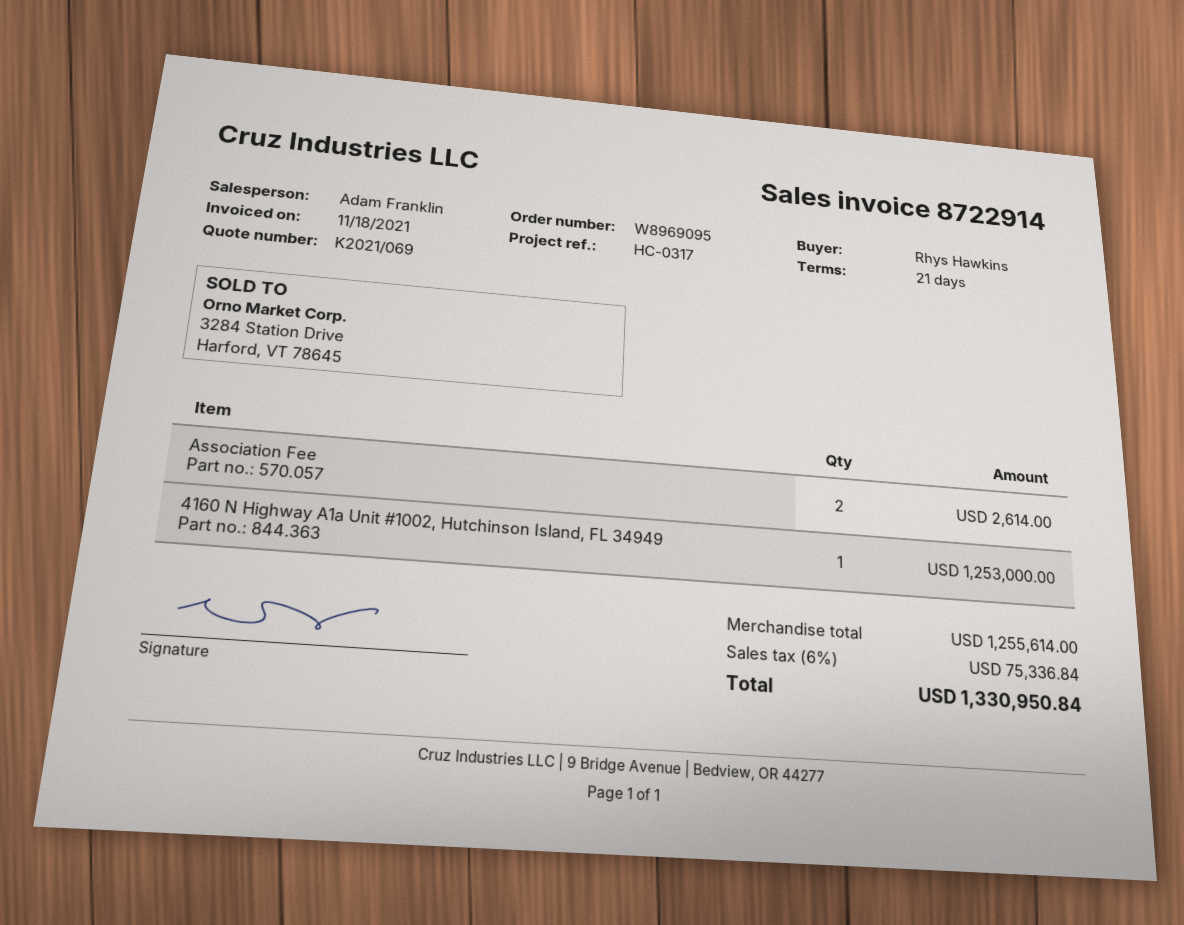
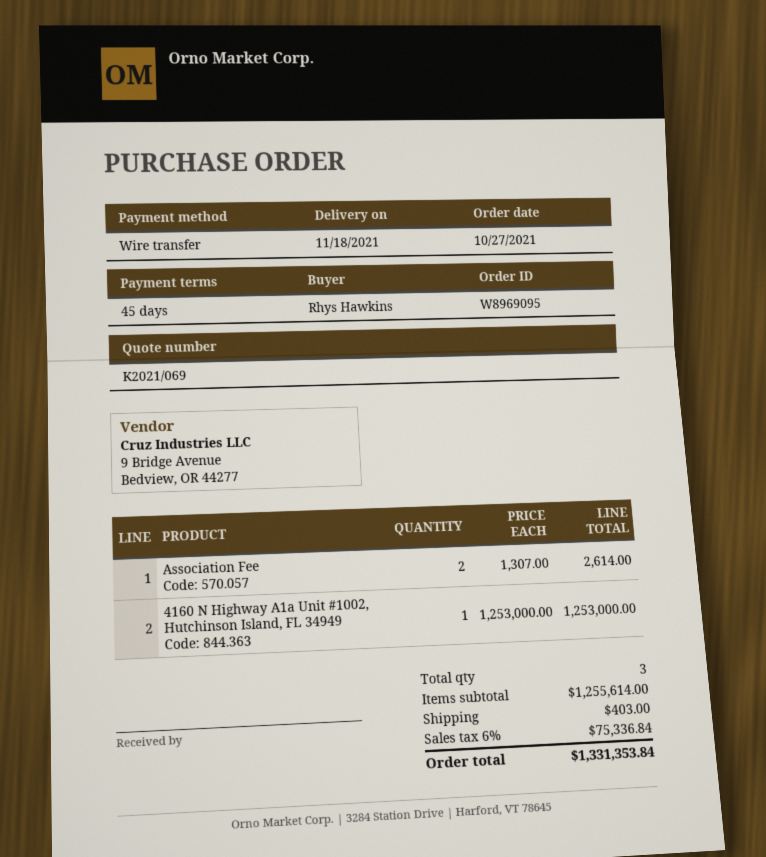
payment terms: 21 days -> 45 days
shipping: none -> 403.00
total: 1330950.84 -> 1331353.84

